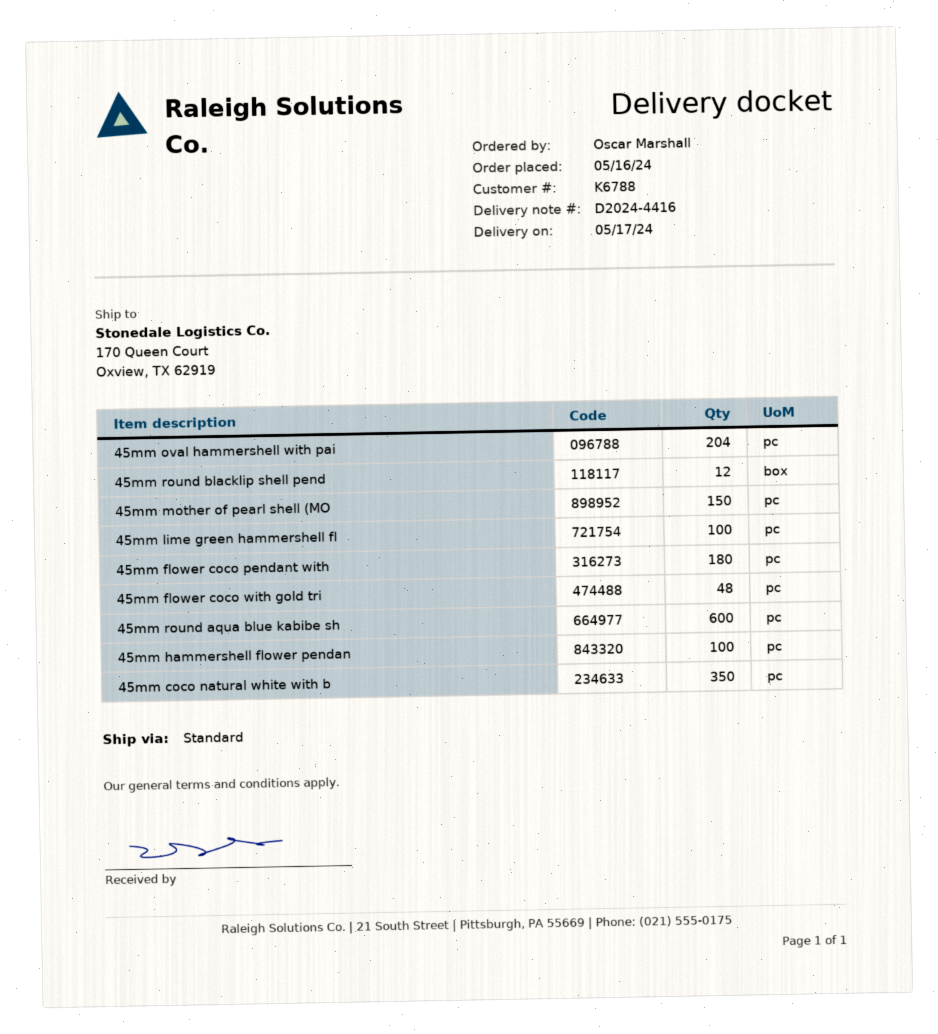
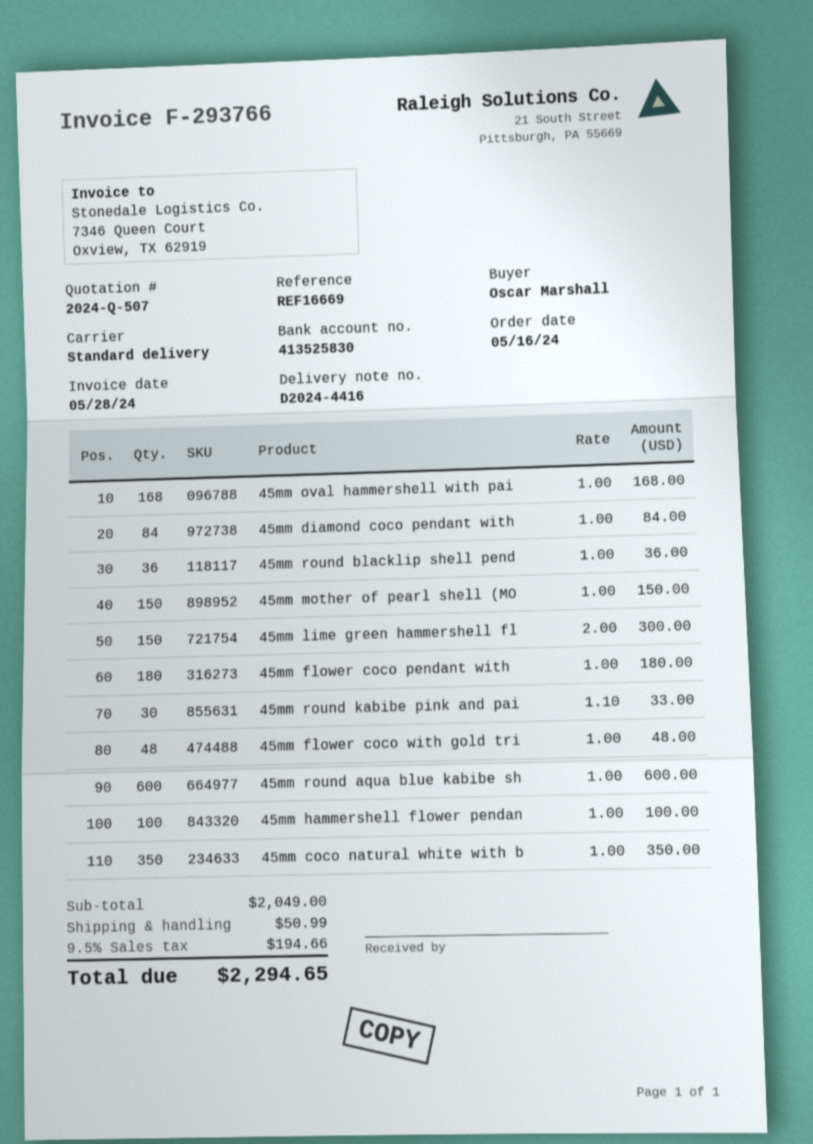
45mm oval hammershell with pai: 204 -> 168
45mm round blacklip shell pend: 12 -> 36
45mm lime green hammershell fl: 100 -> 150
45mm diamond coco pendant with: none -> 84
45mm round kabibe pink and pai: none -> 30

